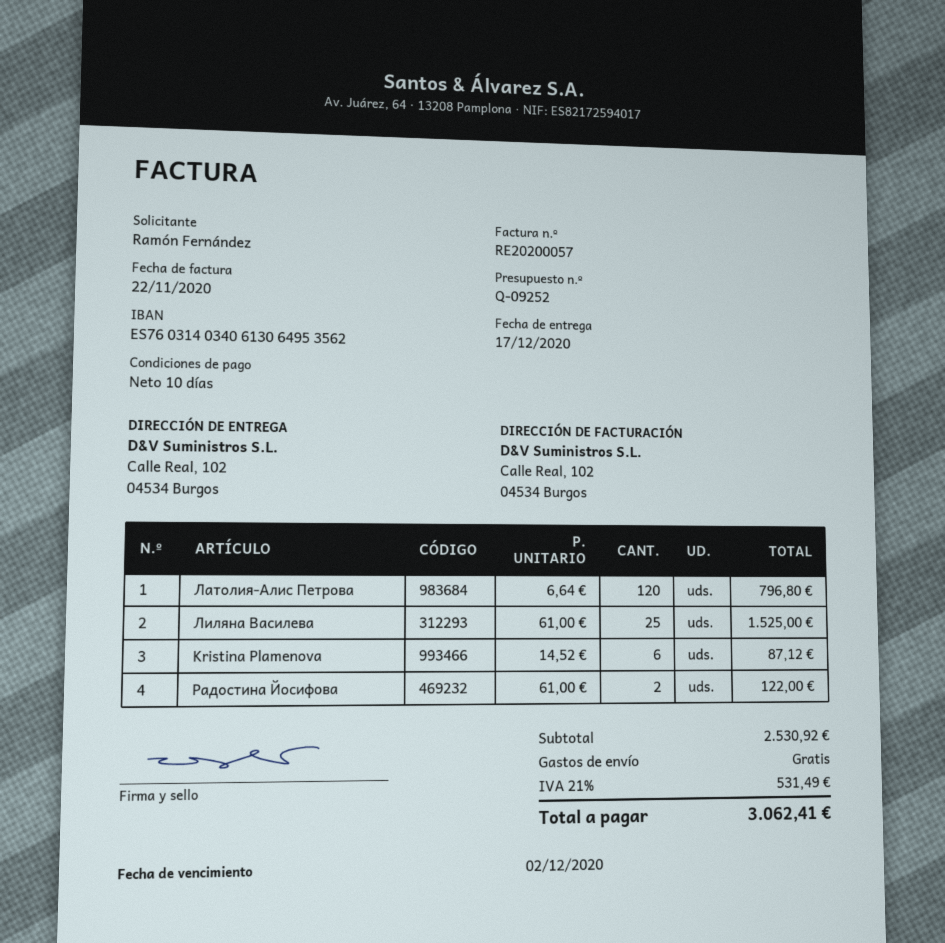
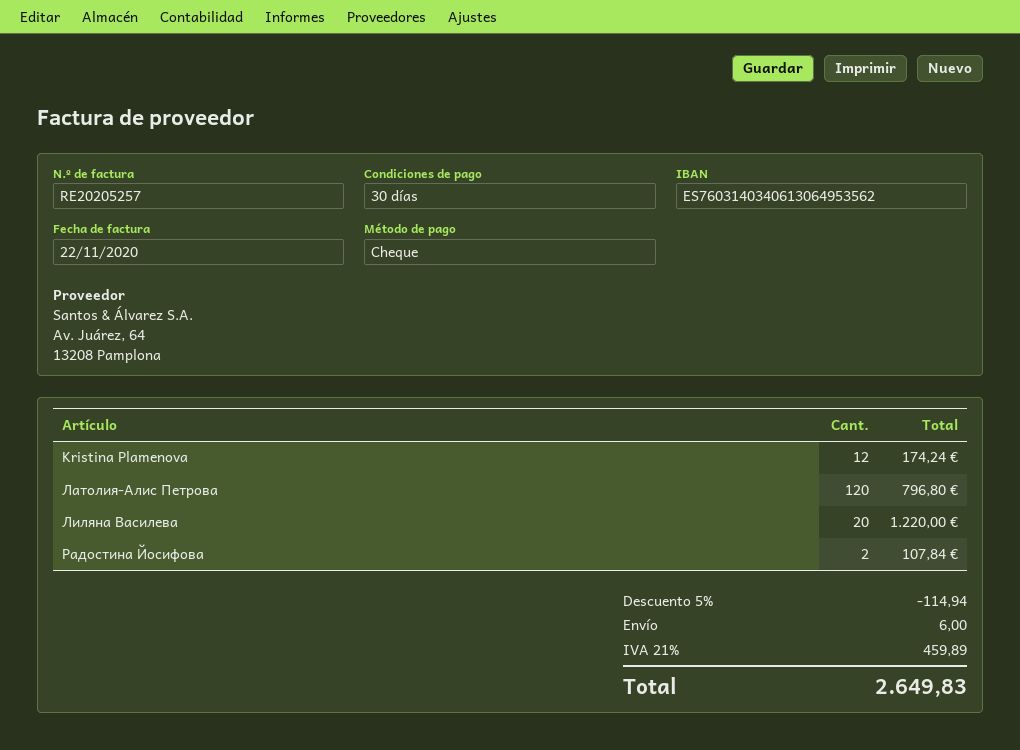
invoice number: RE20200057 -> RE20205257
payment terms: 10 days -> 30 days
Лиляна Василева: 25 for 1525.00 -> 20 for 1220.00
Kristina Plamenova: 6 for 87.12 -> 12 for 174.24
Радостина Йосифова: 2 for 122.00 -> 2 for 107.84
discount: none -> 5% = 114.94
shipping: 0.00 -> 6.00
tax: 21% = 531.49 -> 21% = 459.89
total: 3062.41 -> 2649.83

